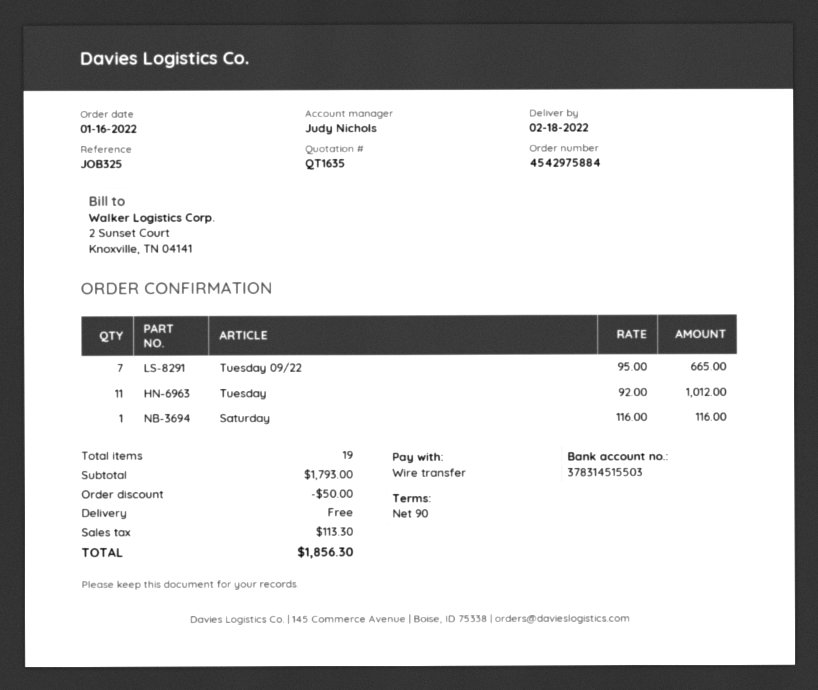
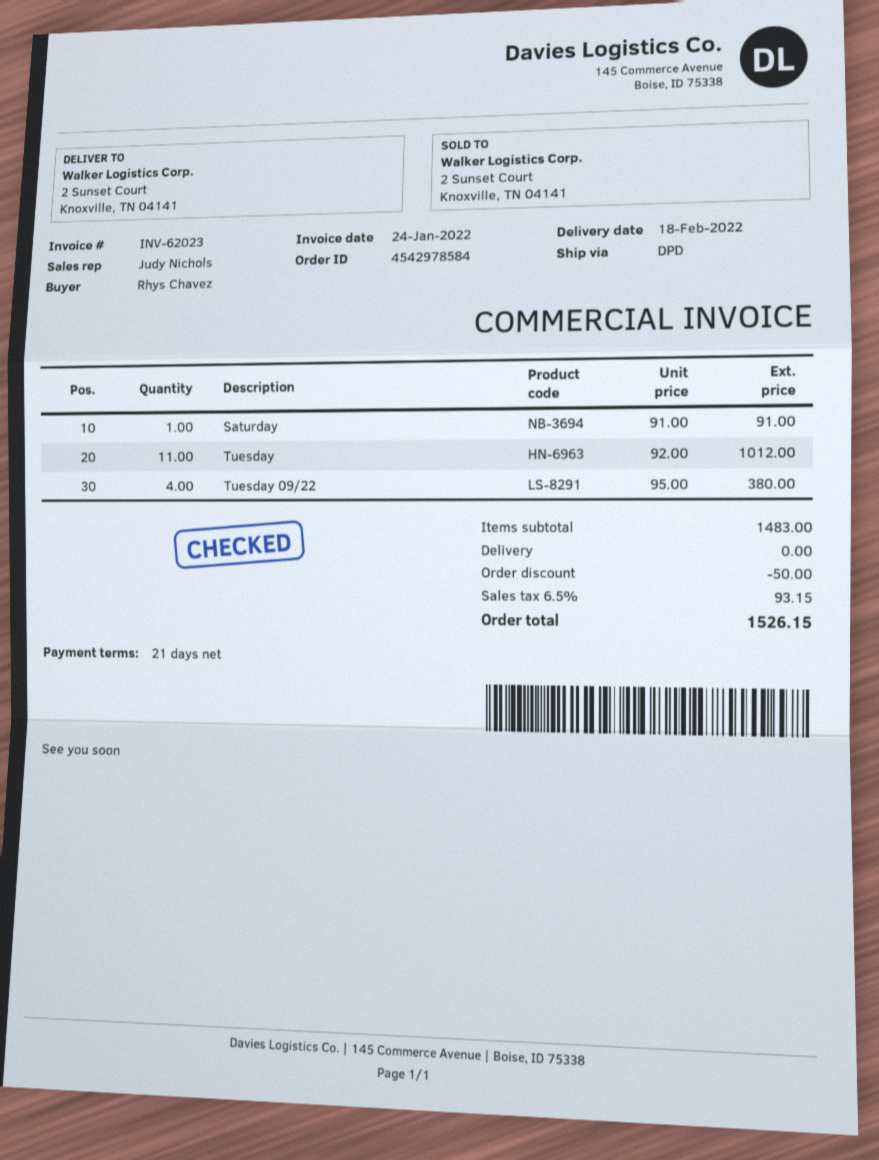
order number: 4542975884 -> 4542978584
payment terms: 90 days -> 21 days
Tuesday 09/22: 7 x 95.00 = 665.00 -> 4 x 95.00 = 380.00
Saturday: 1 x 116.00 = 116.00 -> 1 x 91.00 = 91.00
subtotal: 1793.00 -> 1483.00
tax: 113.30 -> 93.15
total: 1856.30 -> 1526.15

